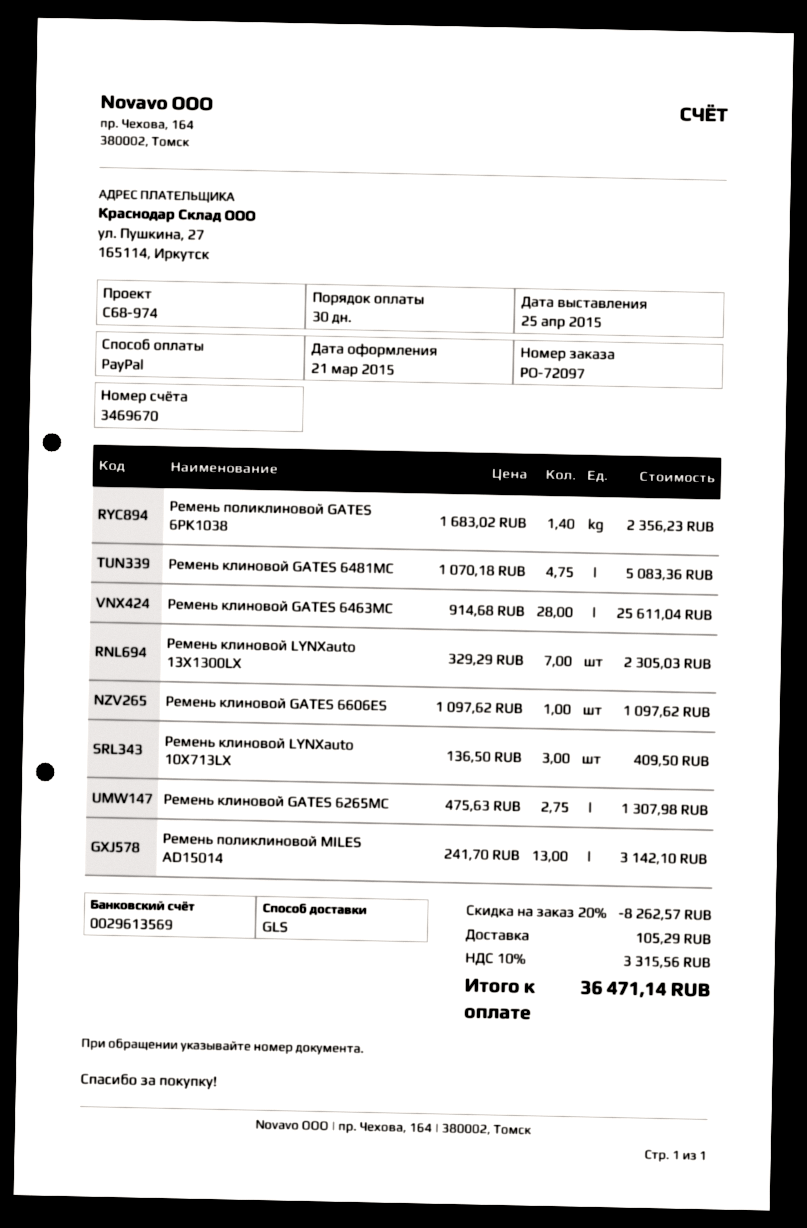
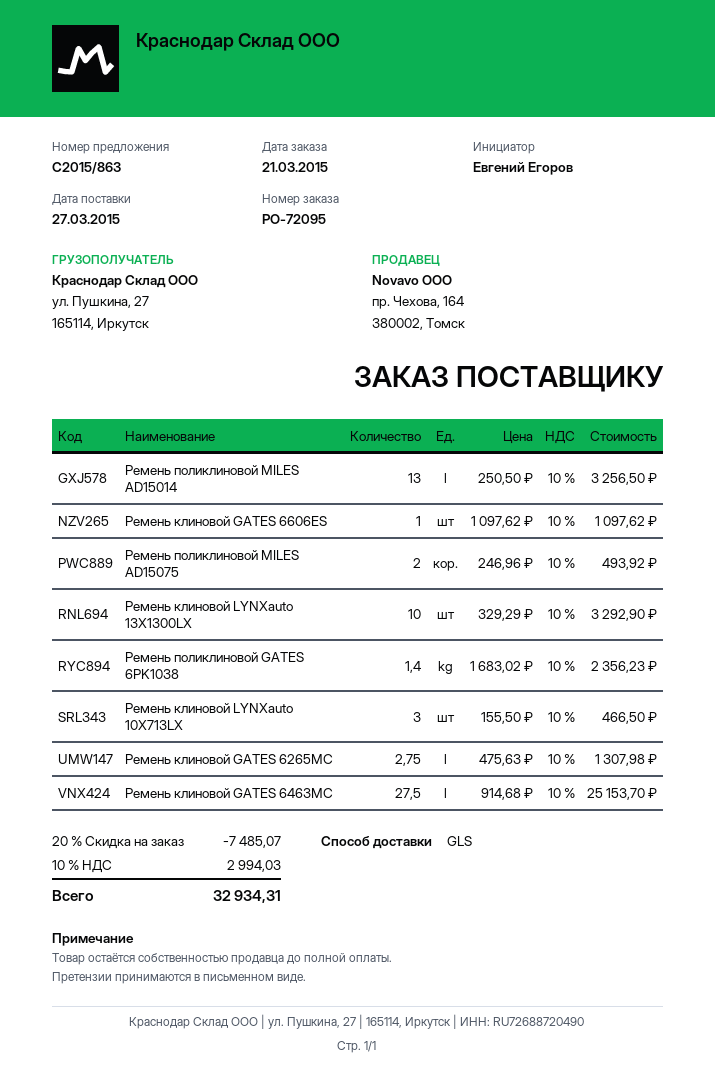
order number: PO-72097 -> PO-72095
Ремень клиновой GATES 6481MC: 4.75 x 1070.18 = 5083.36 -> none
Ремень клиновой GATES 6463MC: 28 x 914.68 = 25611.04 -> 27.5 x 914.68 = 25153.70
Ремень клиновой LYNXauto 13X1300LX: 7 x 329.29 = 2305.03 -> 10 x 329.29 = 3292.90
Ремень клиновой LYNXauto 10X713LX: 3 x 136.50 = 409.50 -> 3 x 155.50 = 466.50
Ремень поликлиновой MILES AD15014: 13 x 241.70 = 3142.10 -> 13 x 250.50 = 3256.50
Ремень поликлиновой MILES AD15075: none -> 2 x 246.96 = 493.92
discount: 20% = 8262.57 -> 20% = 7485.07
shipping: 105.29 -> none
tax: 10% = 3315.56 -> 10% = 2994.03
total: 36471.14 -> 32934.31

